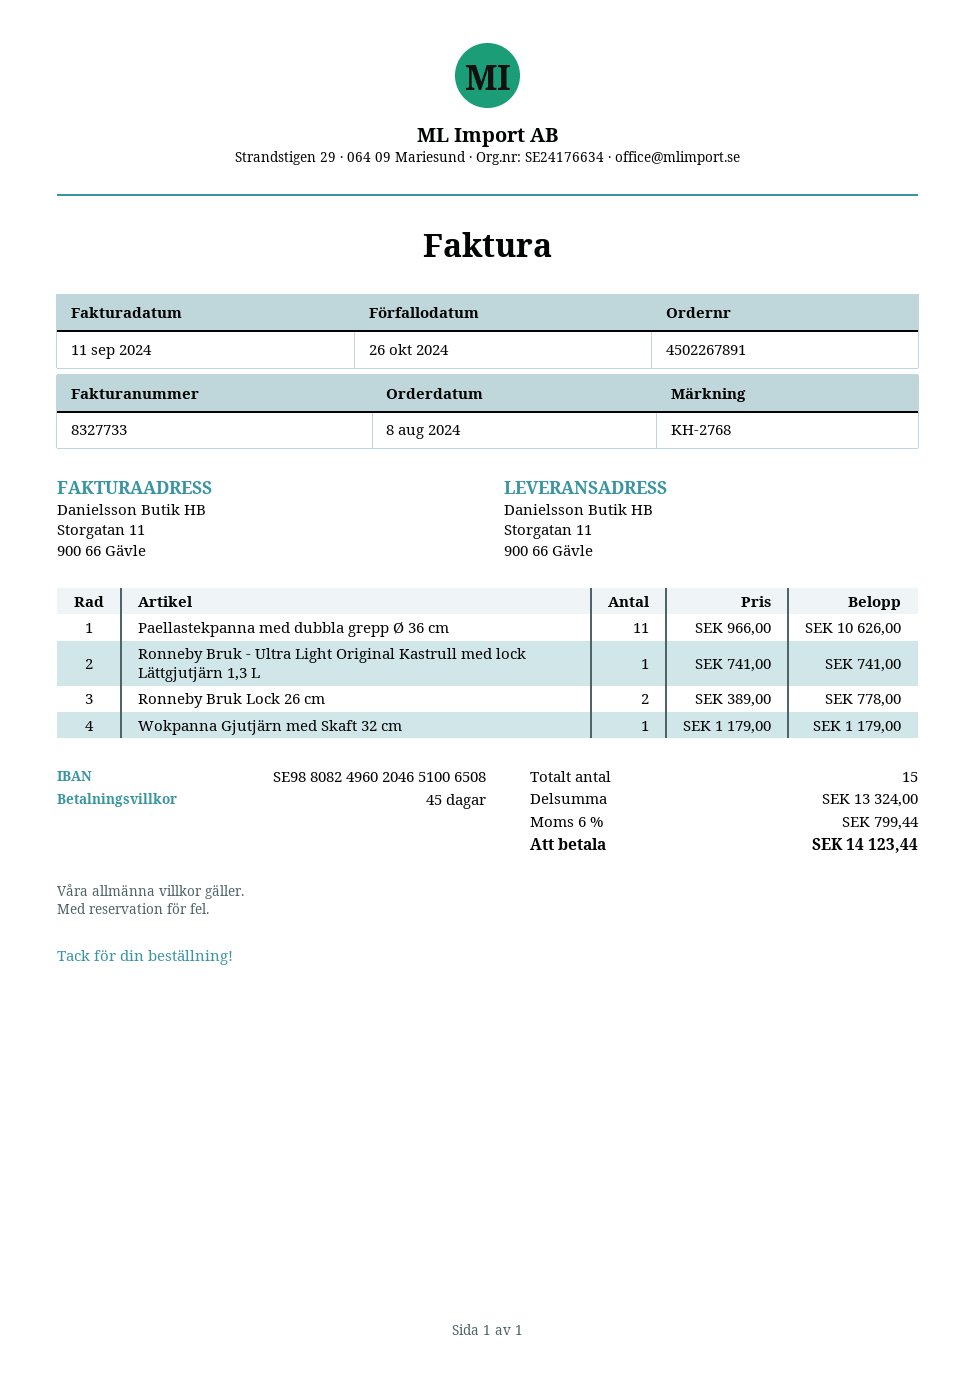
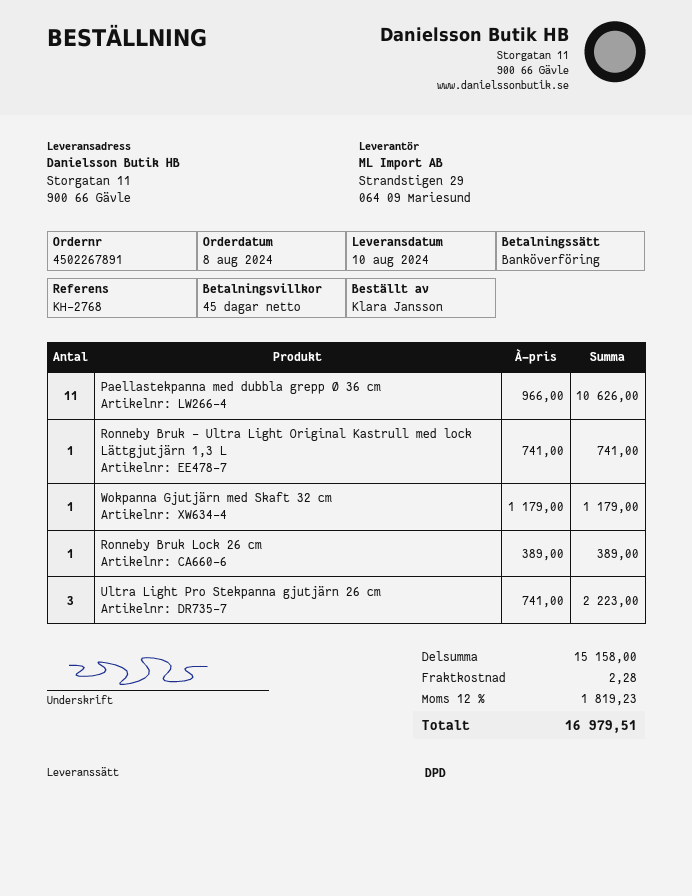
Ronneby Bruk Lock 26 cm: 2 x 389.00 = 778.00 -> 1 x 389.00 = 389.00
Ultra Light Pro Stekpanna gjutjärn 26 cm: none -> 3 x 741.00 = 2223.00
subtotal: 13324.00 -> 15158.00
shipping: none -> 2.28
tax: 6% = 799.44 -> 12% = 1819.23
total: 14123.44 -> 16979.51

